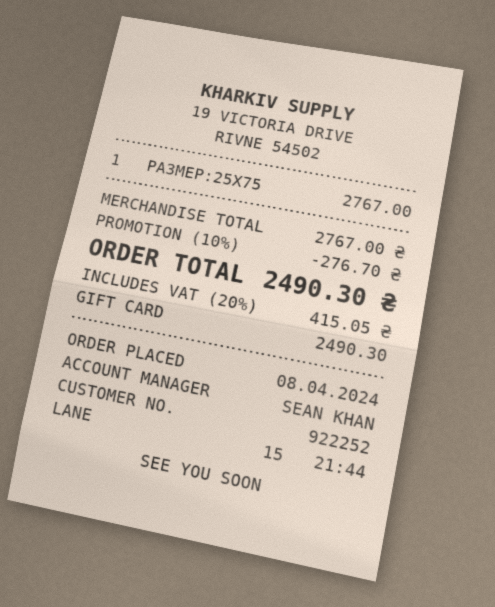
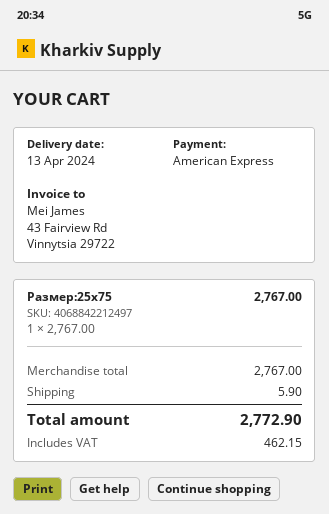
payment method: gift card -> American Express
discount: 10% = 276.70 -> none
shipping: none -> 5.90
tax: 415.05 -> 462.15
total: 2490.30 -> 2772.90

